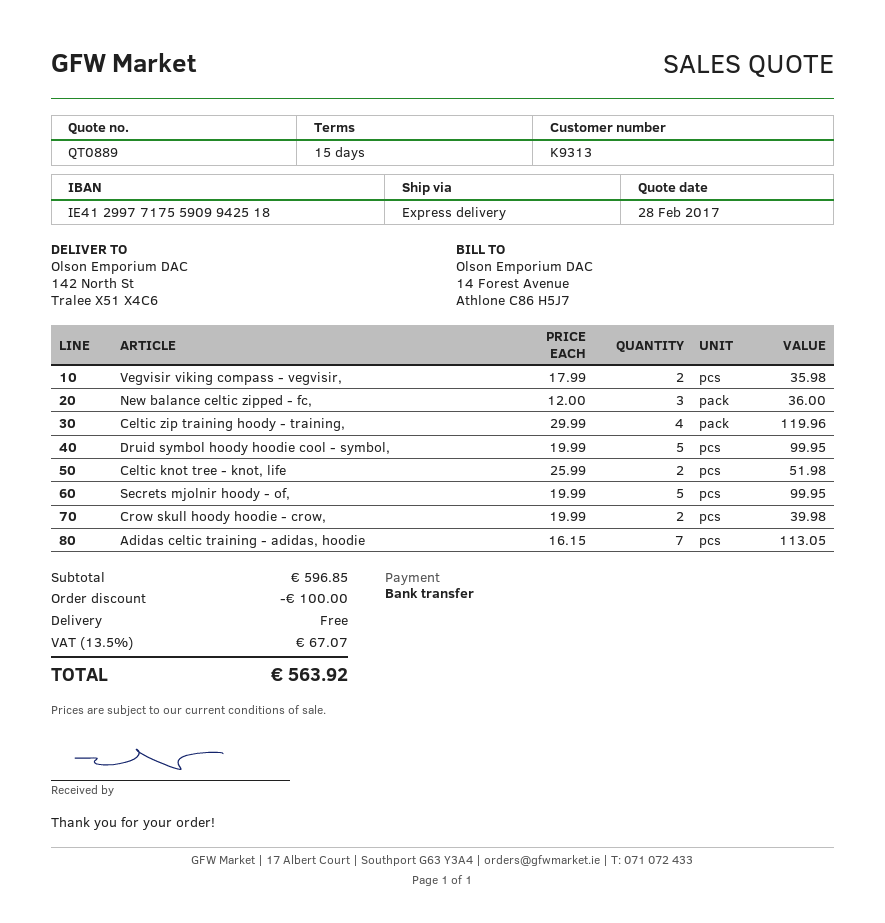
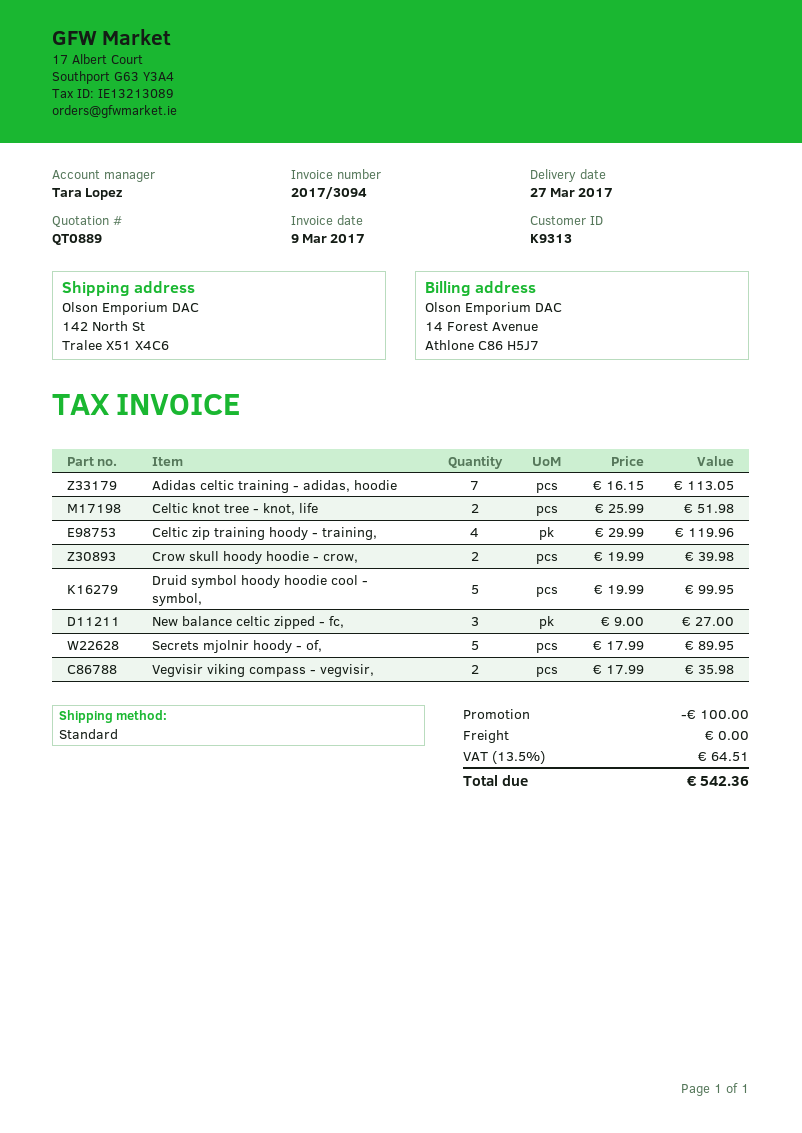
shipping method: express -> standard
New balance celtic zipped - fc,: 3 x 12.00 = 36.00 -> 3 x 9.00 = 27.00
Secrets mjolnir hoody - of,: 5 x 19.99 = 99.95 -> 5 x 17.99 = 89.95
tax: 13.5% = 67.07 -> 13.5% = 64.51
total: 563.92 -> 542.36

